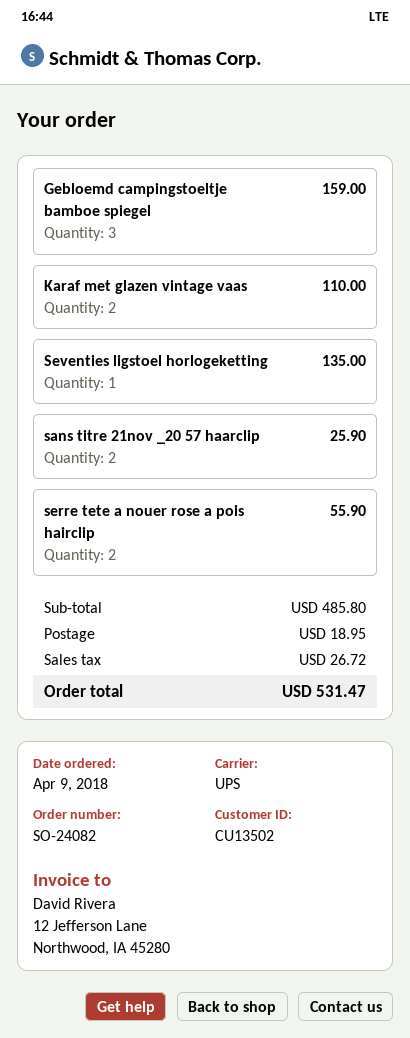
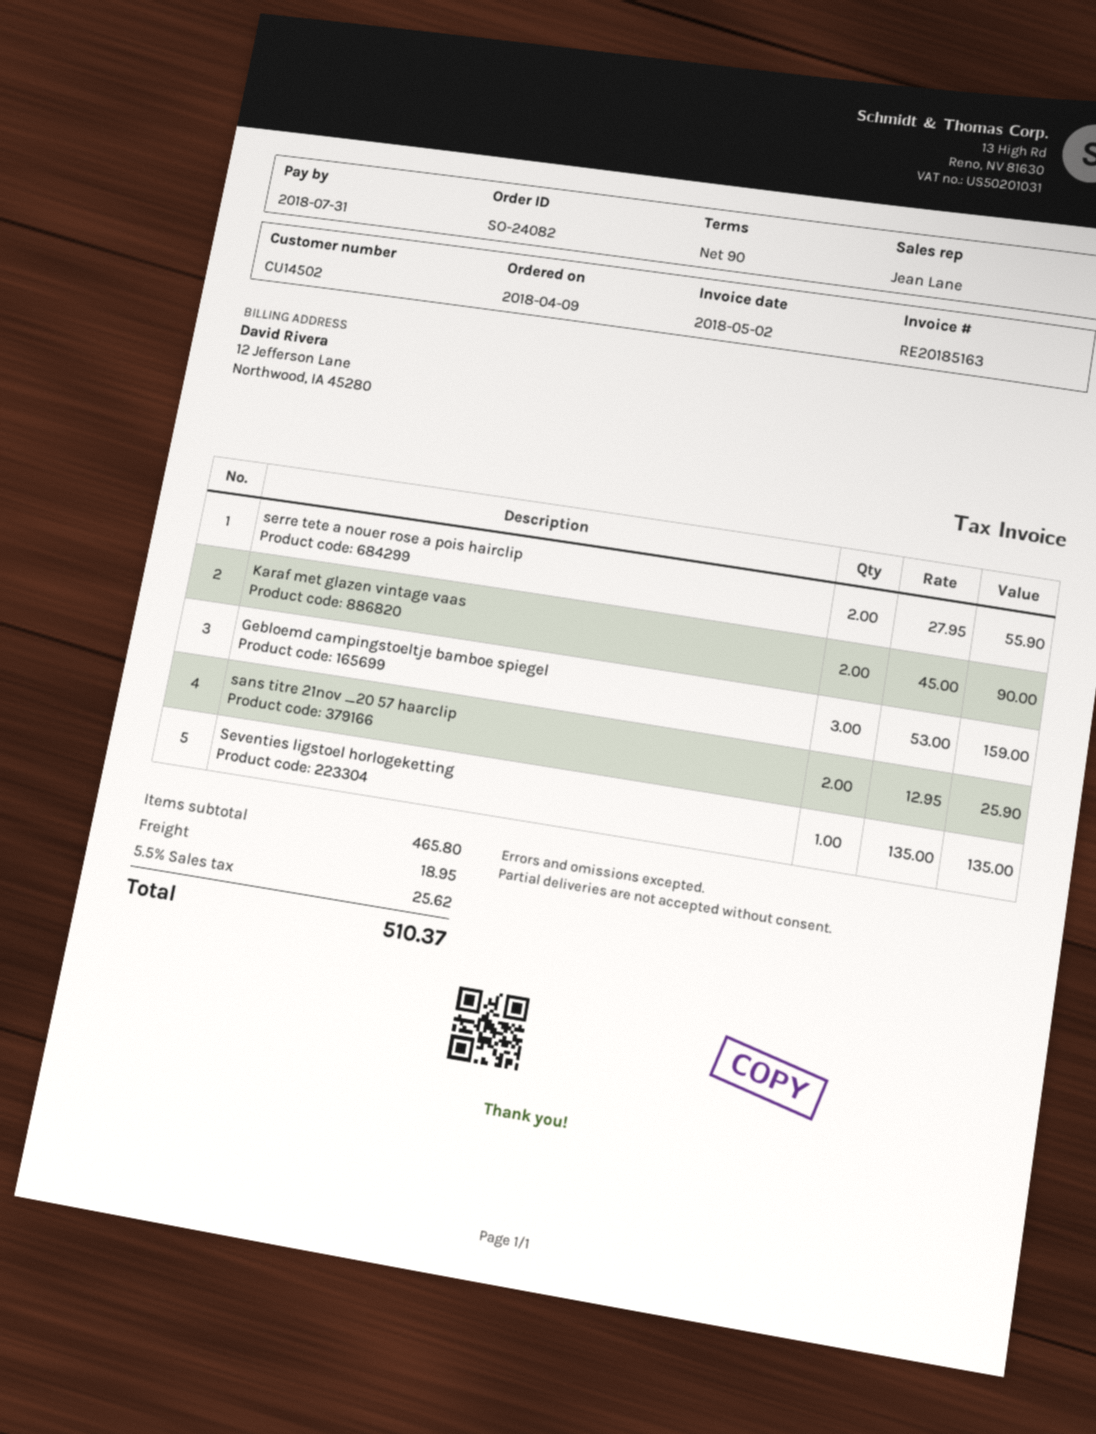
customer number: CU13502 -> CU14502
Karaf met glazen vintage vaas: 2 for 110.00 -> 2 for 90.00
subtotal: 485.80 -> 465.80
tax: 26.72 -> 25.62
total: 531.47 -> 510.37

